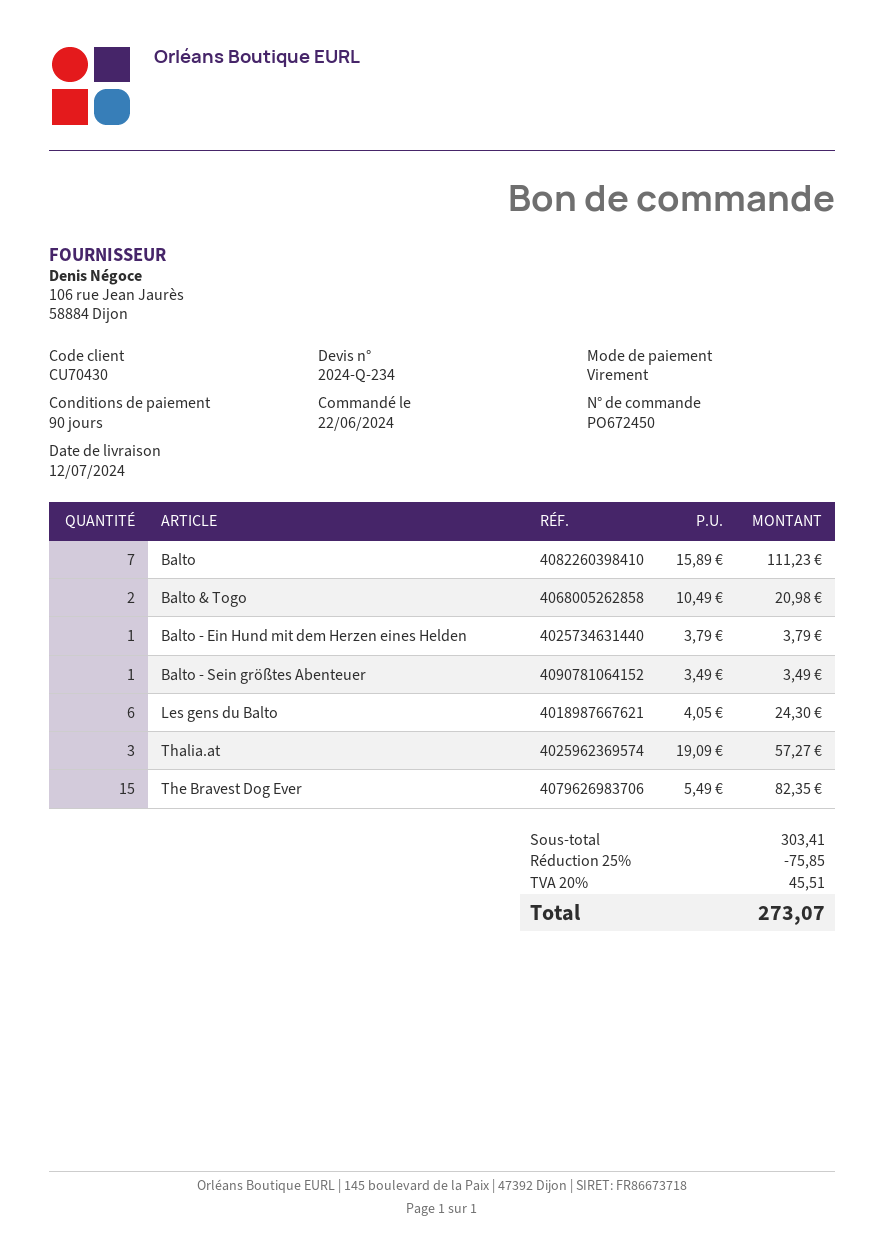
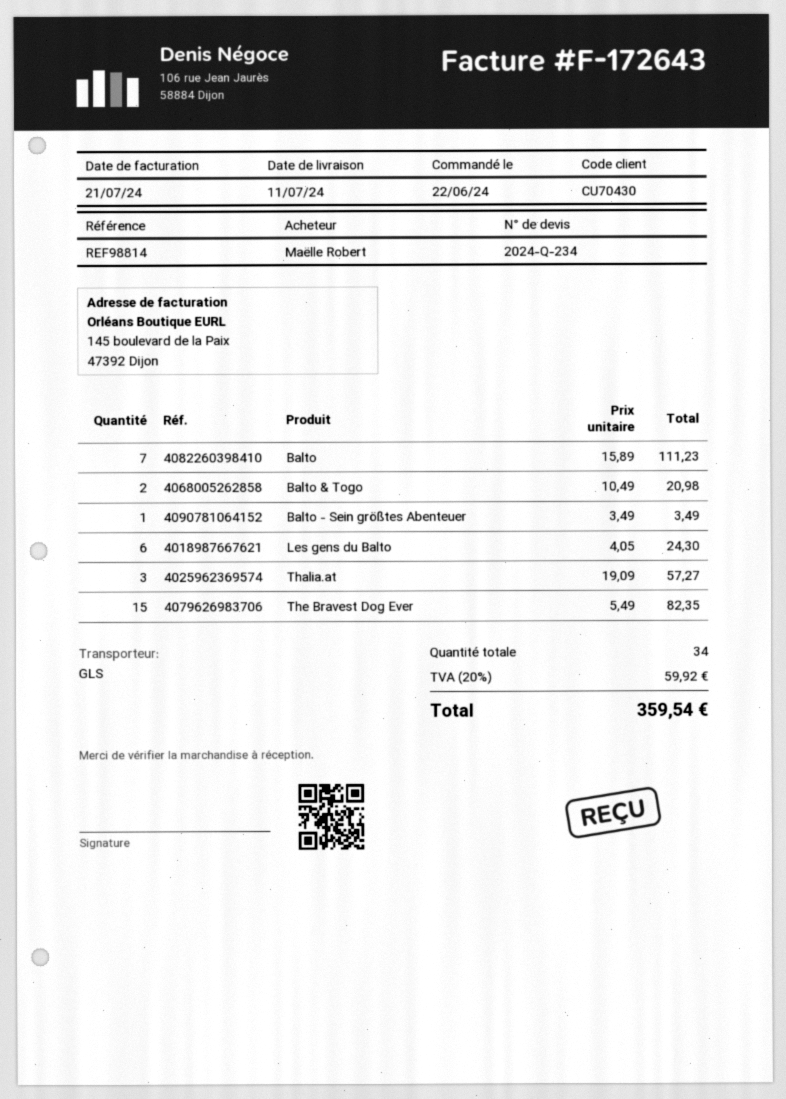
delivery date: 2024-07-12 -> 2024-07-11
Balto - Ein Hund mit dem Herzen eines Helden: 1 x 3.79 = 3.79 -> none
discount: 25% = 75.85 -> none
tax: 20% = 45.51 -> 20% = 59.92
total: 273.07 -> 359.54

